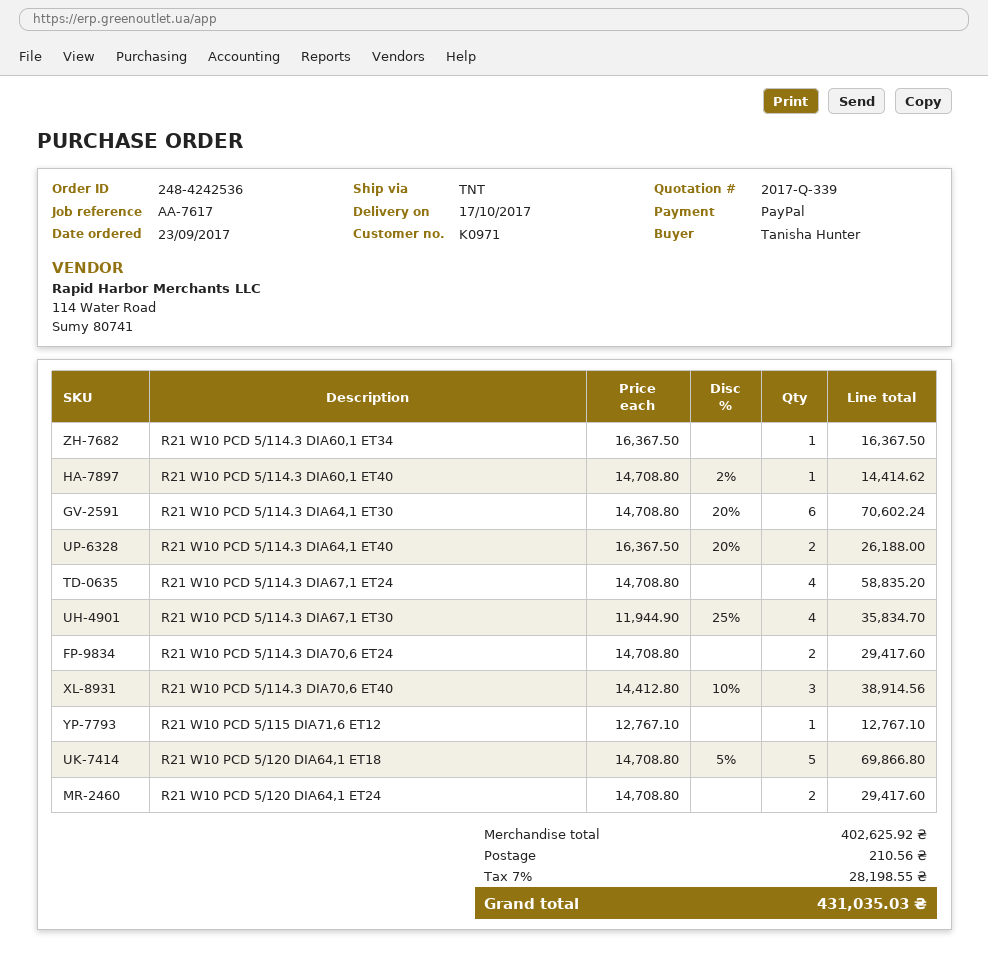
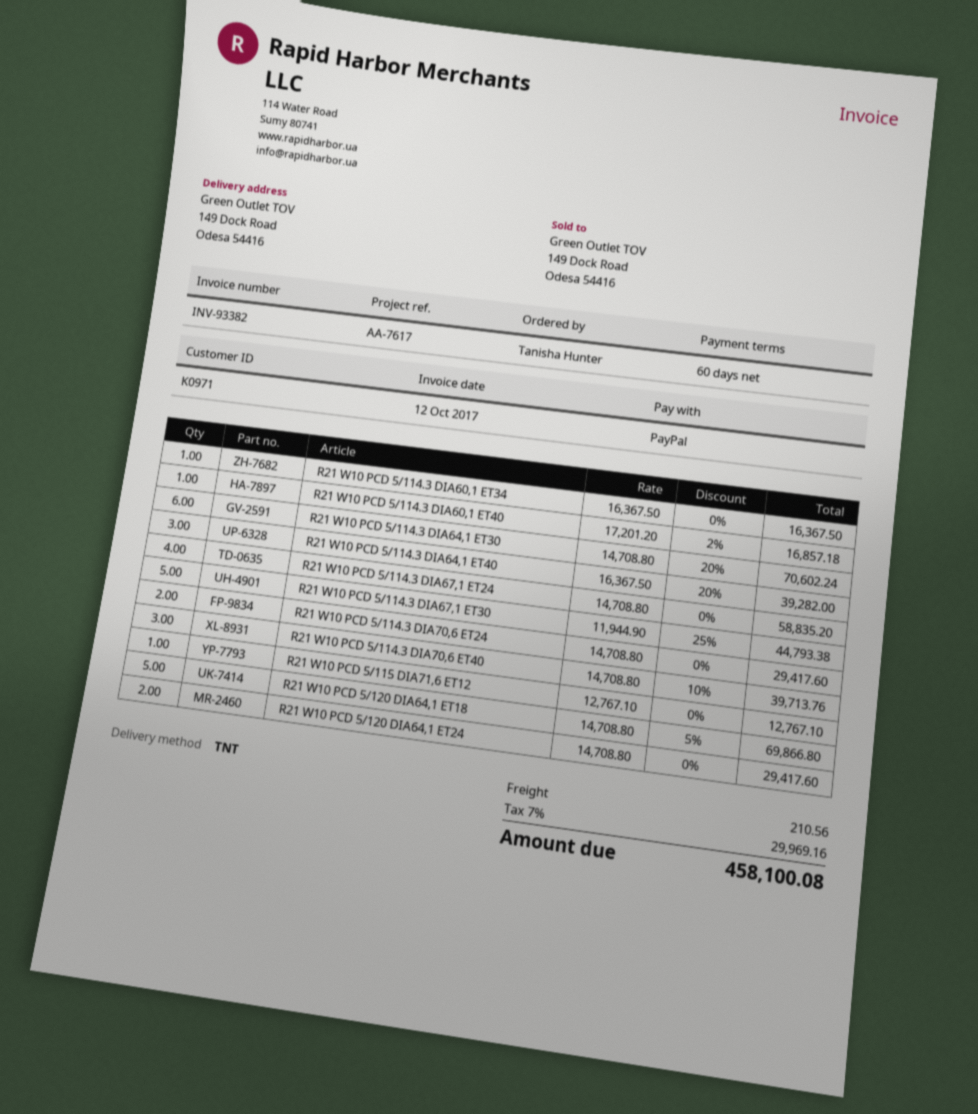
R21 W10 PCD 5/114.3 DIA60,1 ET40: 1 x 14708.80 - 2% = 14414.62 -> 1 x 17201.20 - 2% = 16857.18
R21 W10 PCD 5/114.3 DIA64,1 ET40: 2 x 16367.50 - 20% = 26188.00 -> 3 x 16367.50 - 20% = 39282.00
R21 W10 PCD 5/114.3 DIA67,1 ET30: 4 x 11944.90 - 25% = 35834.70 -> 5 x 11944.90 - 25% = 44793.38
R21 W10 PCD 5/114.3 DIA70,6 ET40: 3 x 14412.80 - 10% = 38914.56 -> 3 x 14708.80 - 10% = 39713.76
tax: 7% = 28198.55 -> 7% = 29969.16
total: 431035.03 -> 458100.08

